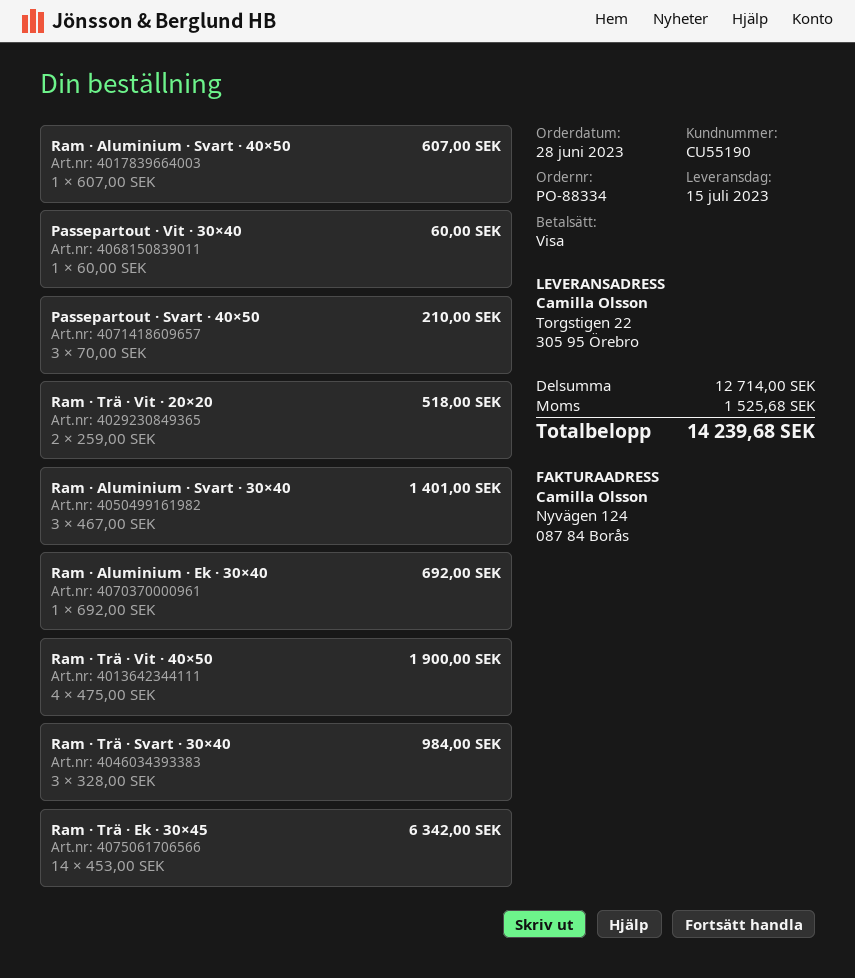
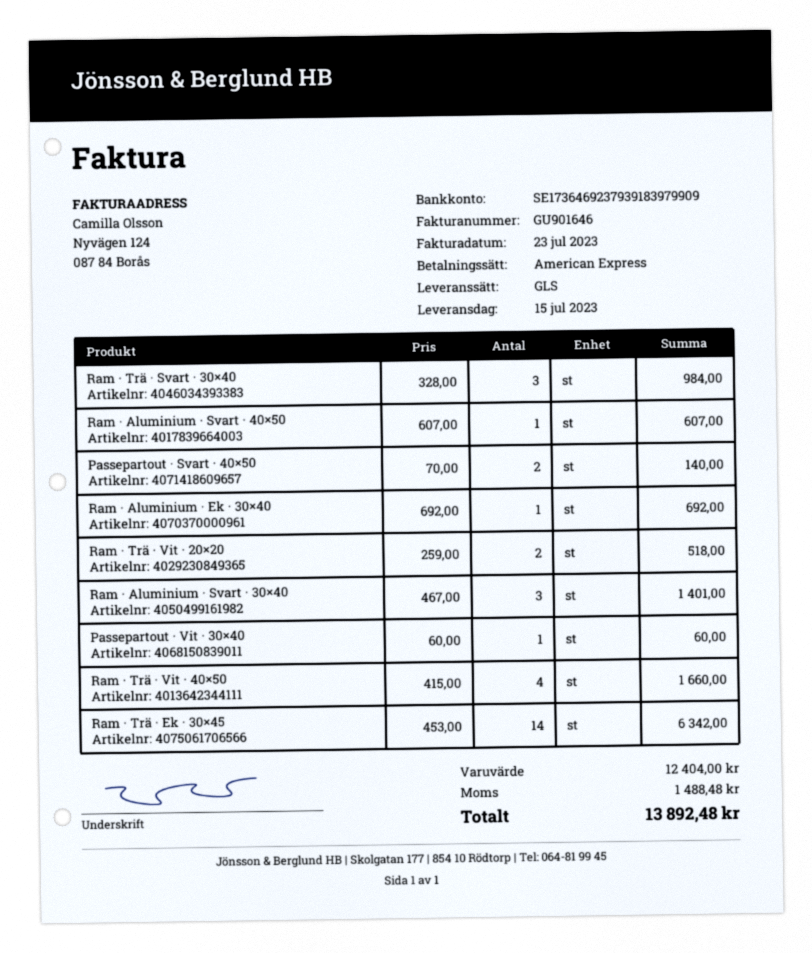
payment method: Visa -> American Express
Passepartout · Svart · 40×50: 3 x 70.00 = 210.00 -> 2 x 70.00 = 140.00
Ram · Trä · Vit · 40×50: 4 x 475.00 = 1900.00 -> 4 x 415.00 = 1660.00
subtotal: 12714.00 -> 12404.00
tax: 1525.68 -> 1488.48
total: 14239.68 -> 13892.48

